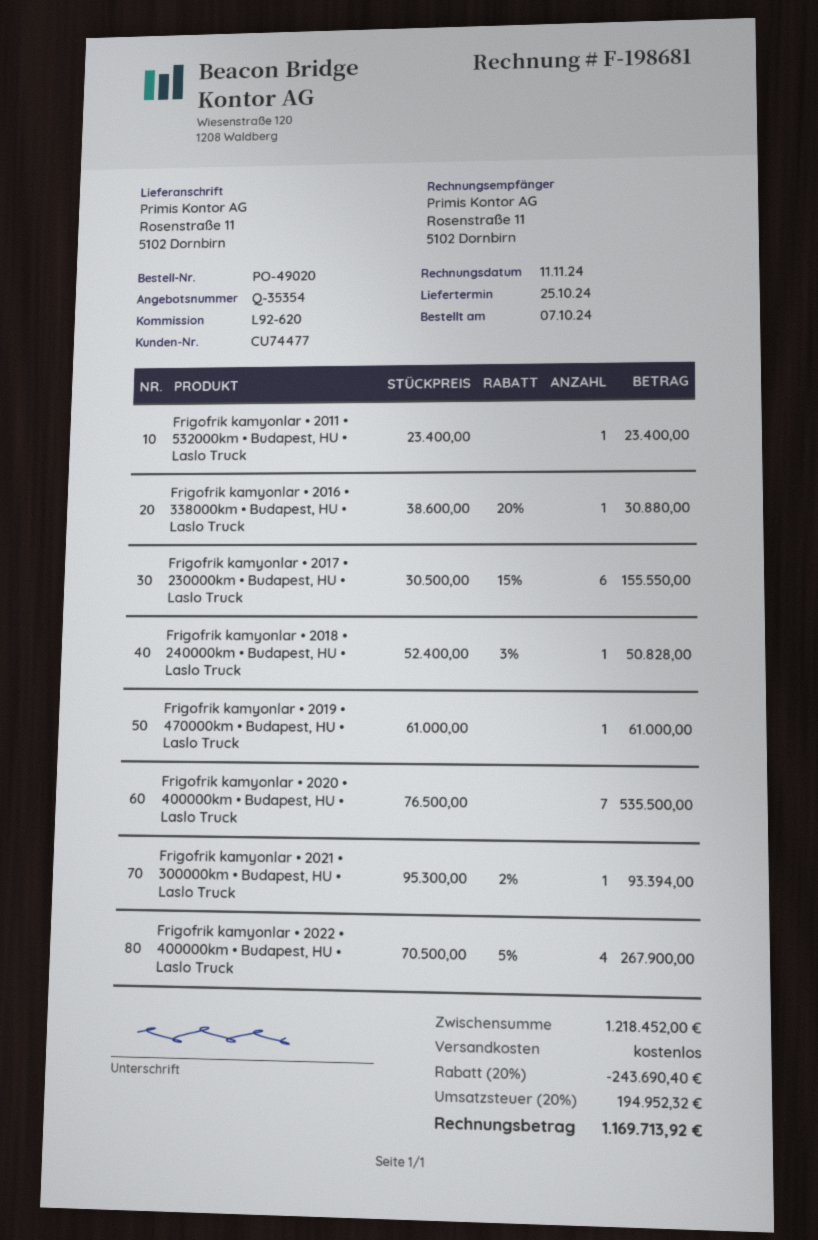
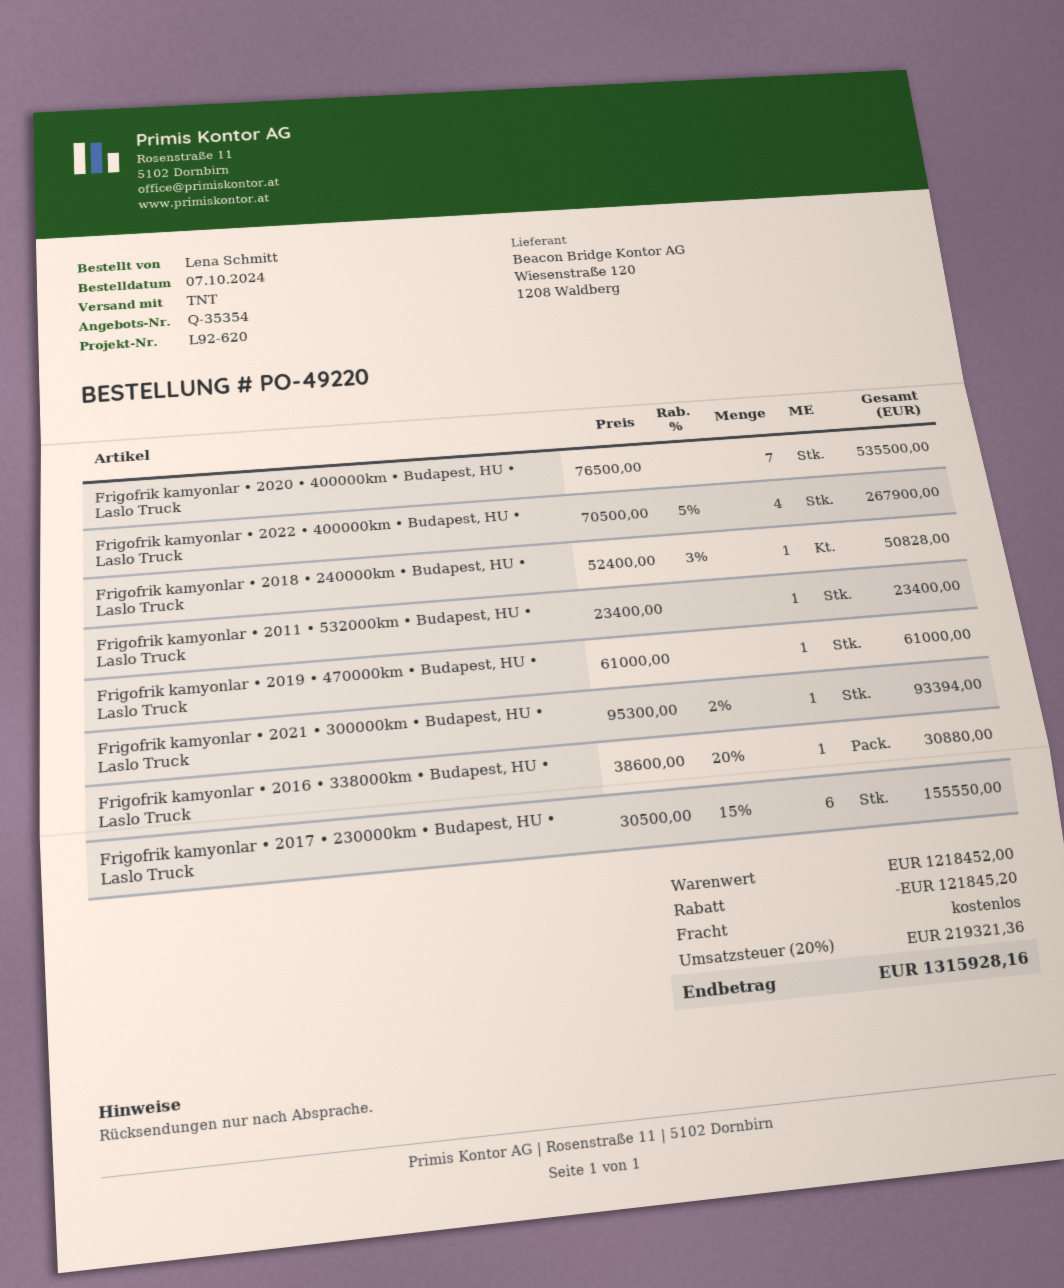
order number: PO-49020 -> PO-49220
discount: 243690.40 -> 121845.20
tax: 20% = 194952.32 -> 20% = 219321.36
total: 1169713.92 -> 1315928.16

